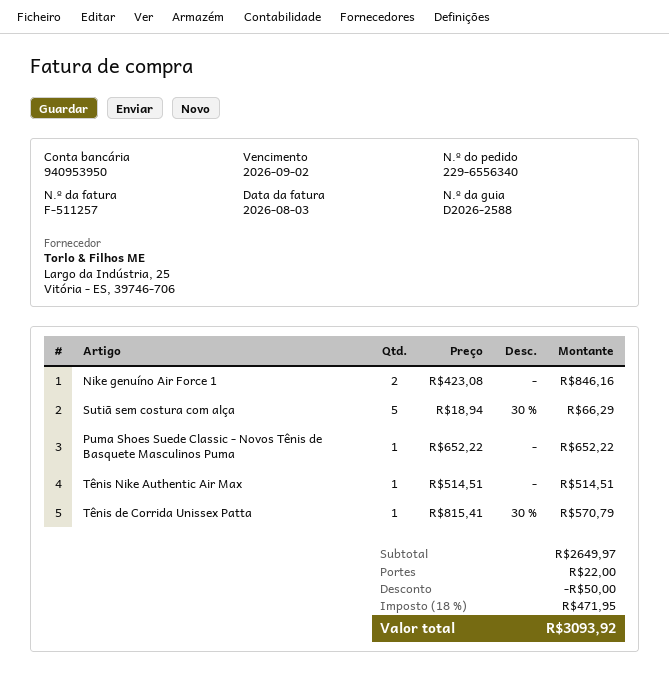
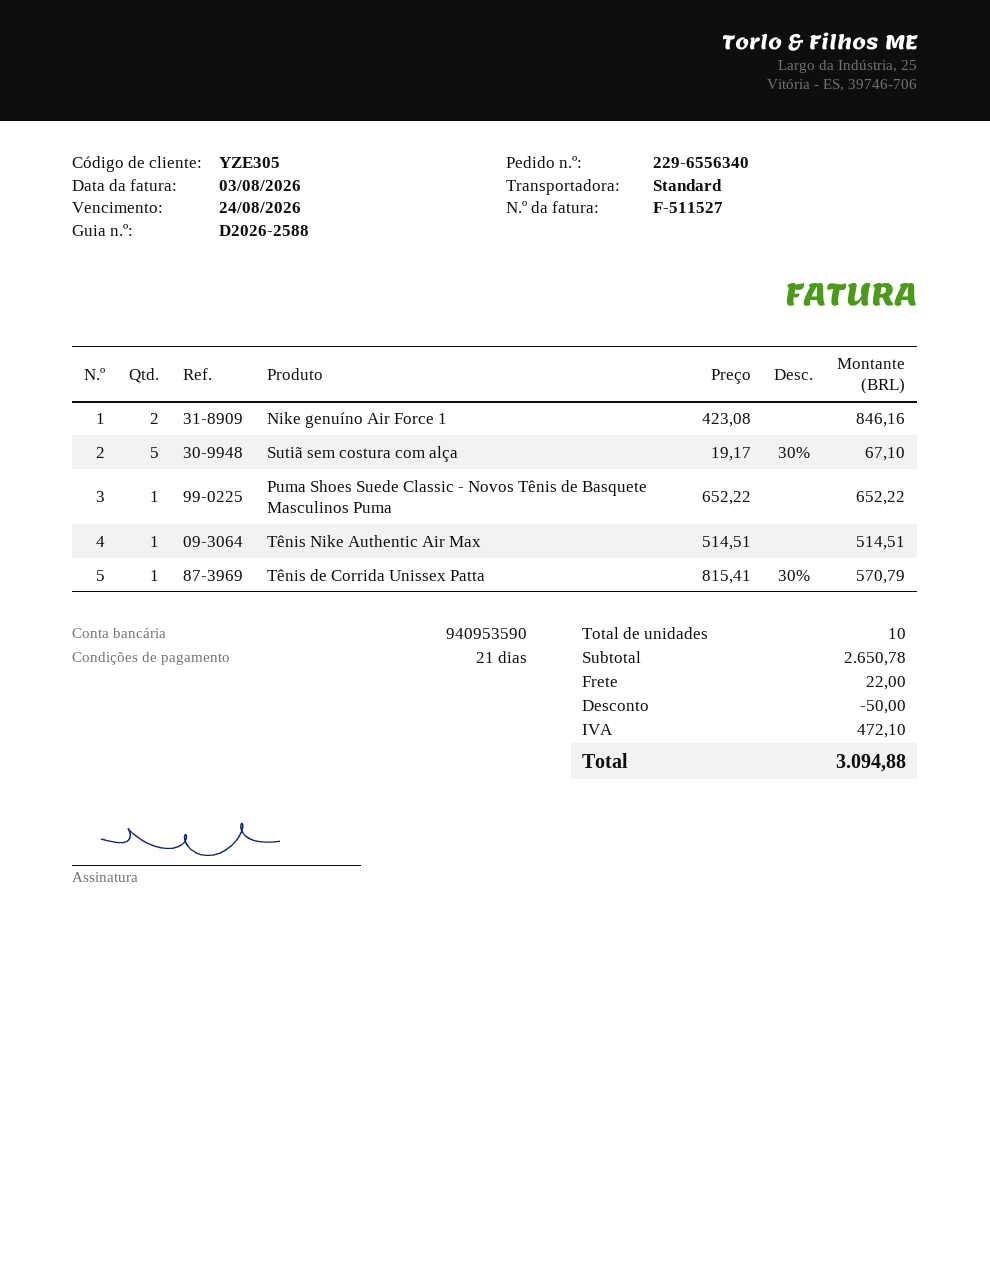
invoice number: F-511257 -> F-511527
due date: 2026-09-02 -> 2026-08-24
bank account: 940953950 -> 940953590
Sutiã sem costura com alça: 5 x 18.94 - 30% = 66.29 -> 5 x 19.17 - 30% = 67.10
subtotal: 2649.97 -> 2650.78
tax: 471.95 -> 472.10
total: 3093.92 -> 3094.88

